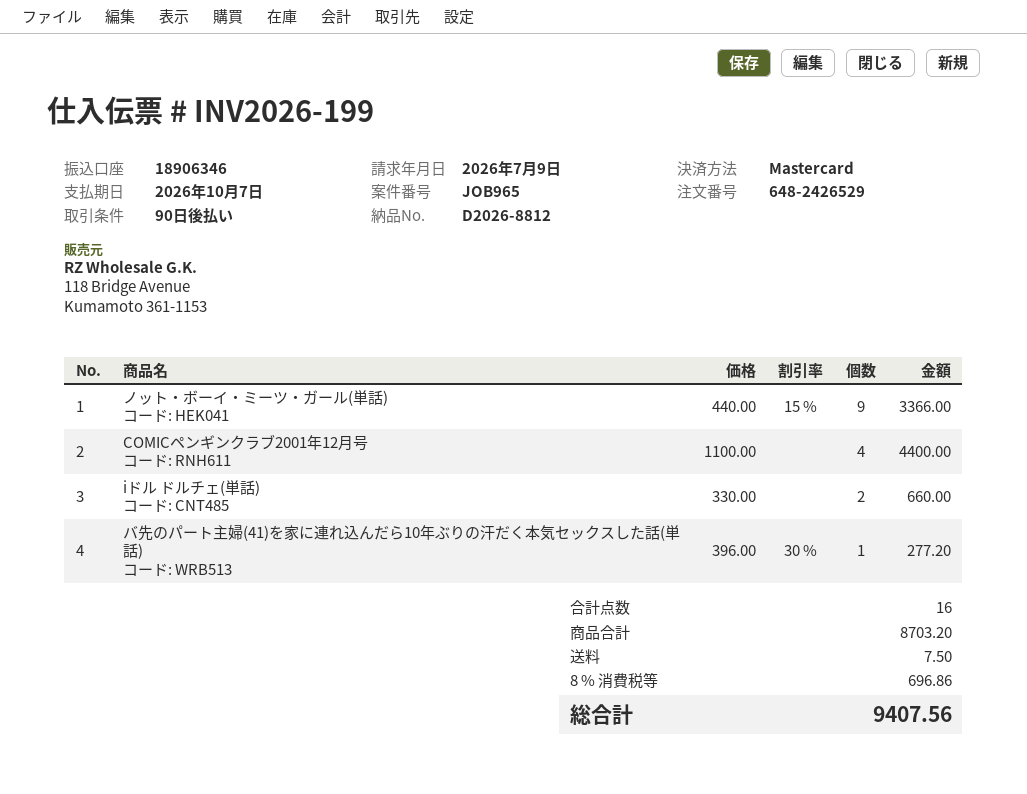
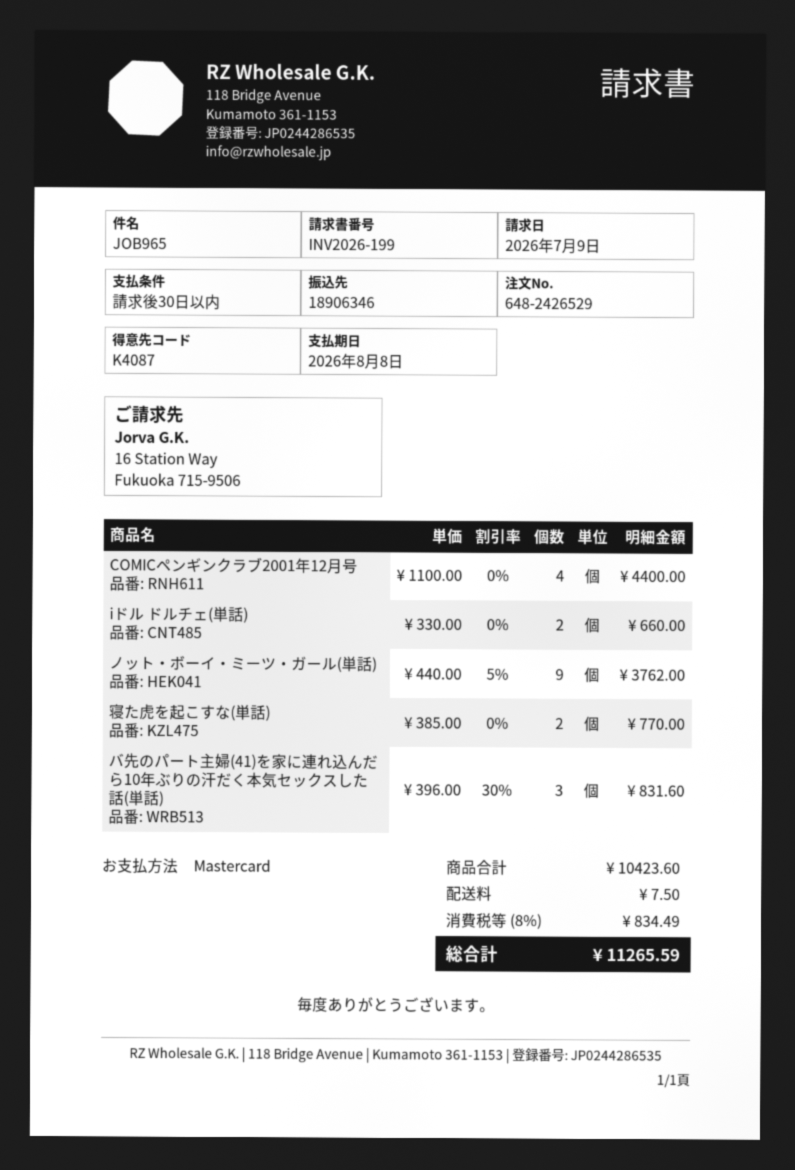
payment terms: 90 days -> 30 days
due date: 2026-10-07 -> 2026-08-08
ノット・ボーイ・ミーツ・ガール(単話): 9 x 440.00 - 15% = 3366.00 -> 9 x 440.00 - 5% = 3762.00
バ先のパート主婦(41)を家に連れ込んだら10年ぶりの汗だく本気セックスした話(単話): 1 x 396.00 - 30% = 277.20 -> 3 x 396.00 - 30% = 831.60
寝た虎を起こすな(単話): none -> 2 x 385.00 = 770.00
subtotal: 8703.20 -> 10423.60
tax: 8% = 696.86 -> 8% = 834.49
total: 9407.56 -> 11265.59

